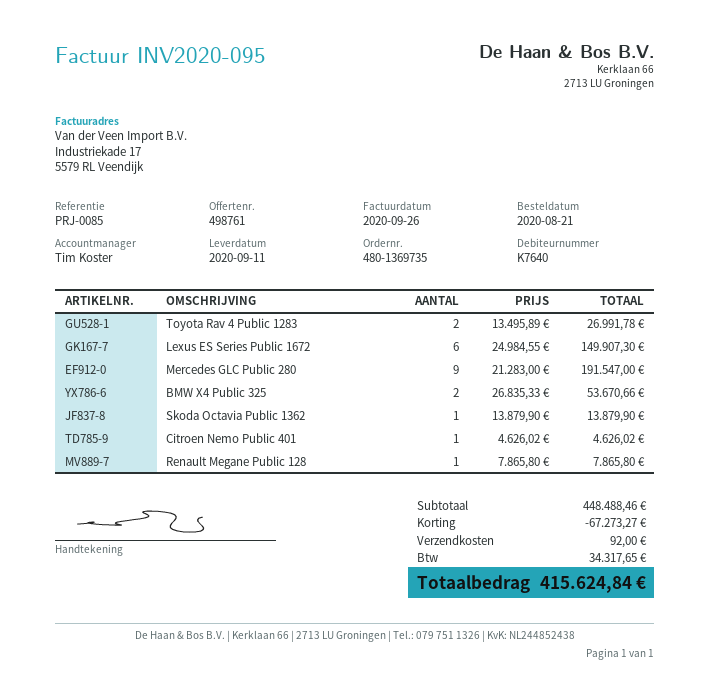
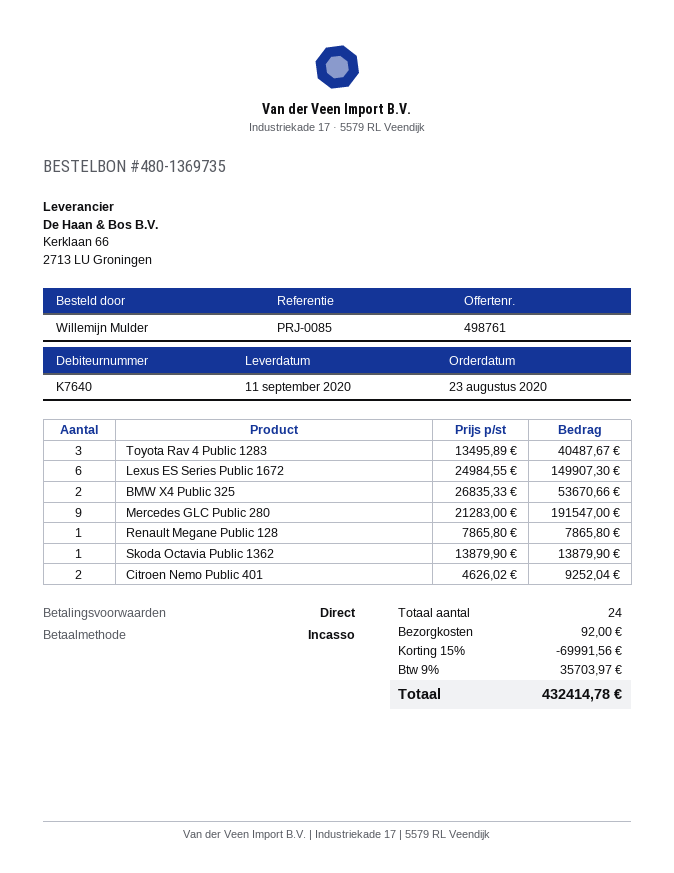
order date: 2020-08-21 -> 2020-08-23
Toyota Rav 4 Public 1283: 2 x 13495.89 = 26991.78 -> 3 x 13495.89 = 40487.67
Citroen Nemo Public 401: 1 x 4626.02 = 4626.02 -> 2 x 4626.02 = 9252.04
discount: 67273.27 -> 69991.56
tax: 34317.65 -> 35703.97
total: 415624.84 -> 432414.78

